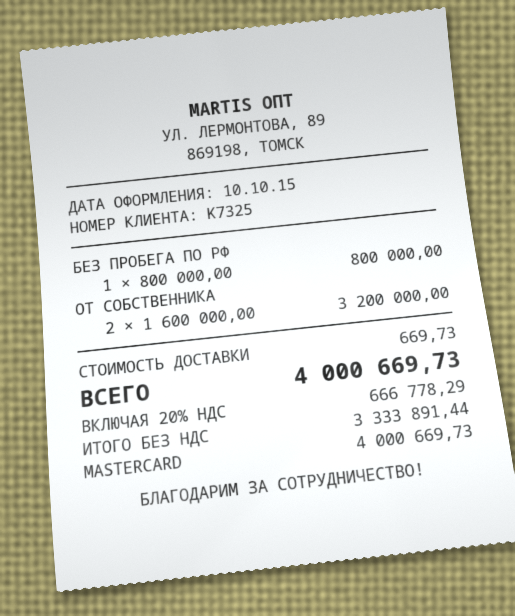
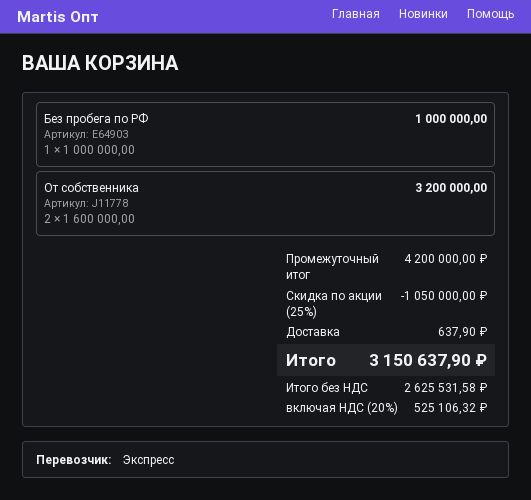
БЕЗ ПРОБЕГА ПО РФ: 1 x 800000.00 = 800000.00 -> 1 x 1000000.00 = 1000000.00
discount: none -> 25% = 1050000.00
shipping: 669.73 -> 637.90
net: 3333891.44 -> 2625531.58
tax: 20% = 666778.29 -> 20% = 525106.32
total: 4000669.73 -> 3150637.90

